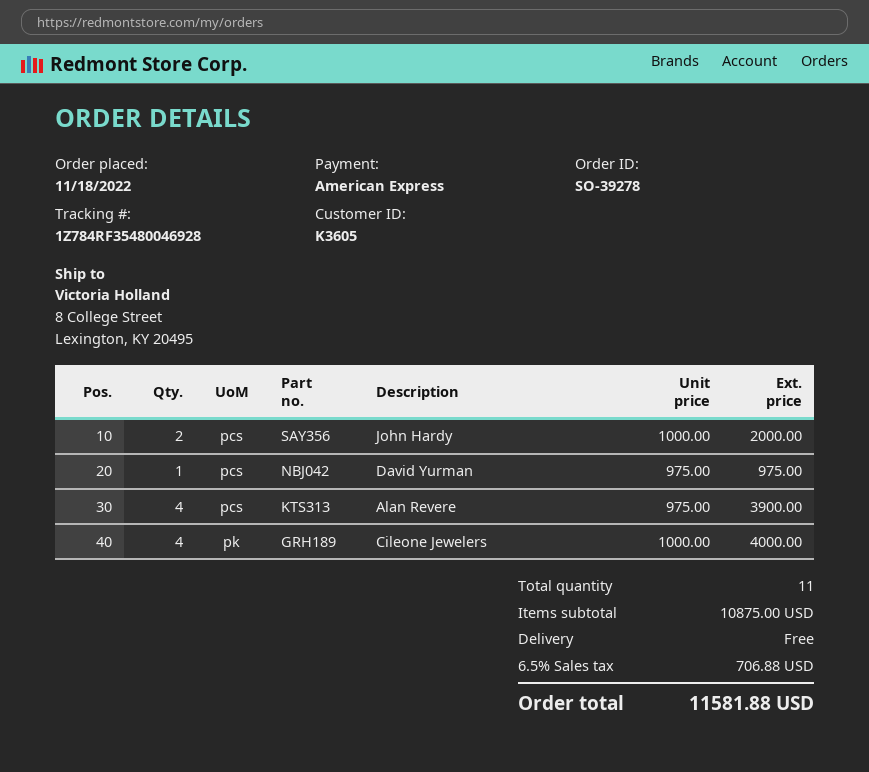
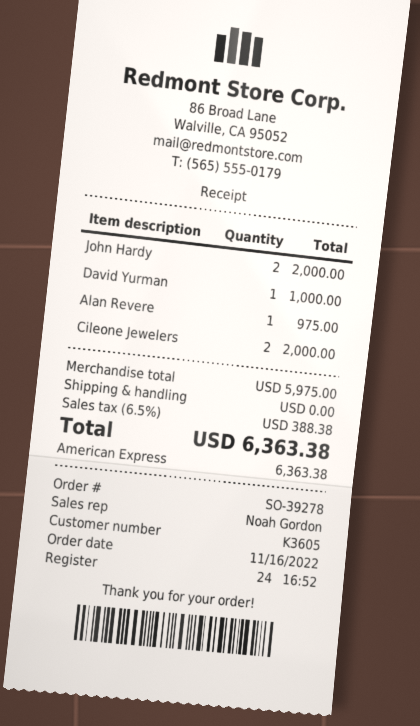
order date: 2022-11-18 -> 2022-11-16
David Yurman: 1 for 975.00 -> 1 for 1000.00
Alan Revere: 4 for 3900.00 -> 1 for 975.00
Cileone Jewelers: 4 for 4000.00 -> 2 for 2000.00
subtotal: 10875.00 -> 5975.00
tax: 6.5% = 706.88 -> 6.5% = 388.38
total: 11581.88 -> 6363.38

